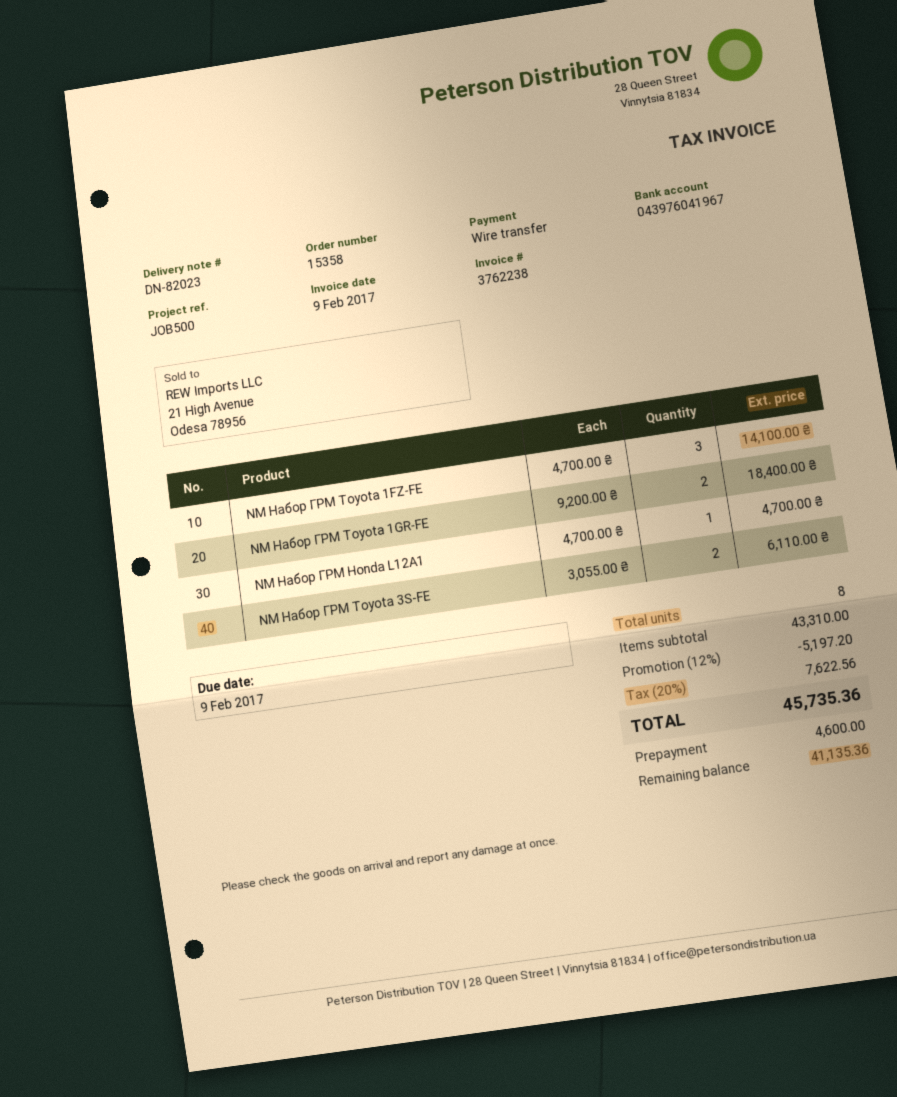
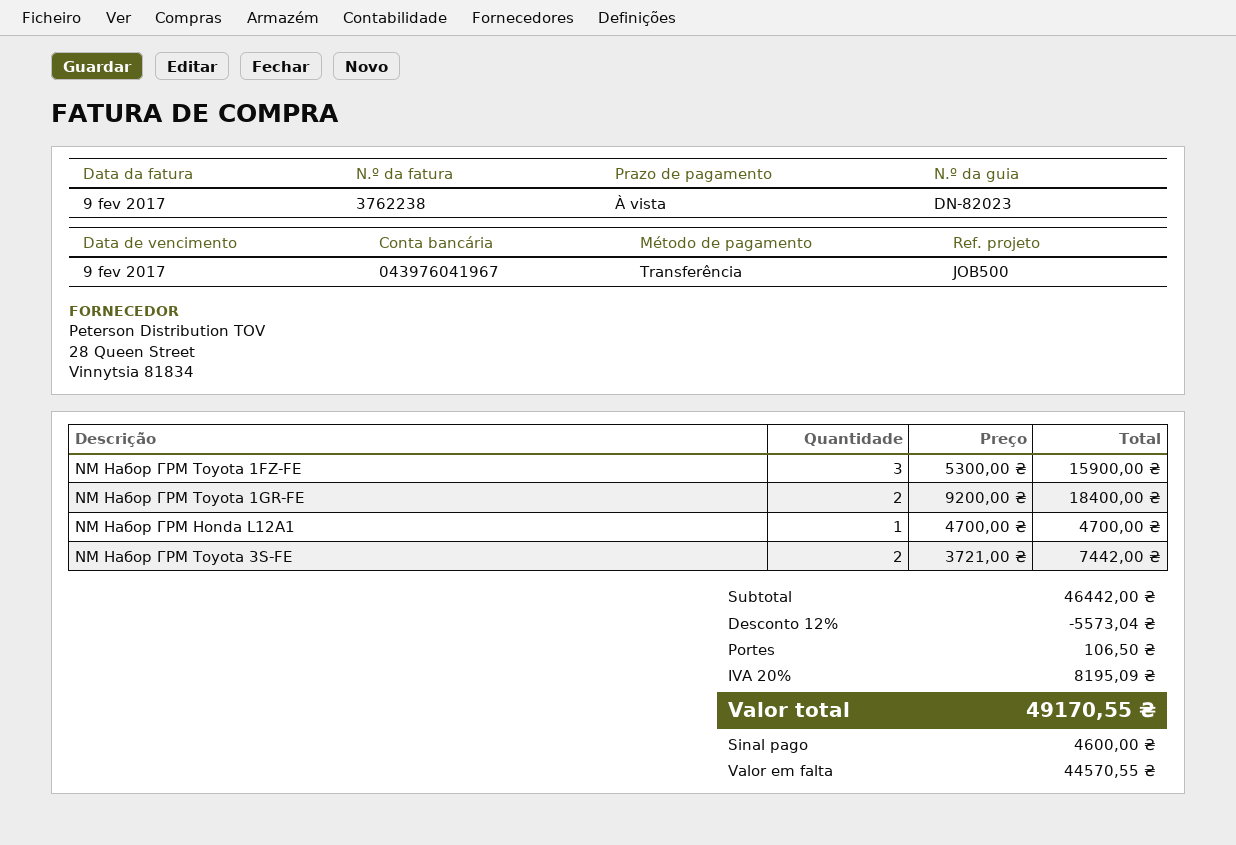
NM Набор ГРМ Toyota 1FZ-FE: 3 x 4700.00 = 14100.00 -> 3 x 5300.00 = 15900.00
NM Набор ГРМ Toyota 3S-FE: 2 x 3055.00 = 6110.00 -> 2 x 3721.00 = 7442.00
subtotal: 43310.00 -> 46442.00
discount: 12% = 5197.20 -> 12% = 5573.04
shipping: none -> 106.50
tax: 20% = 7622.56 -> 20% = 8195.09
total: 45735.36 -> 49170.55
balance: 41135.36 -> 44570.55

